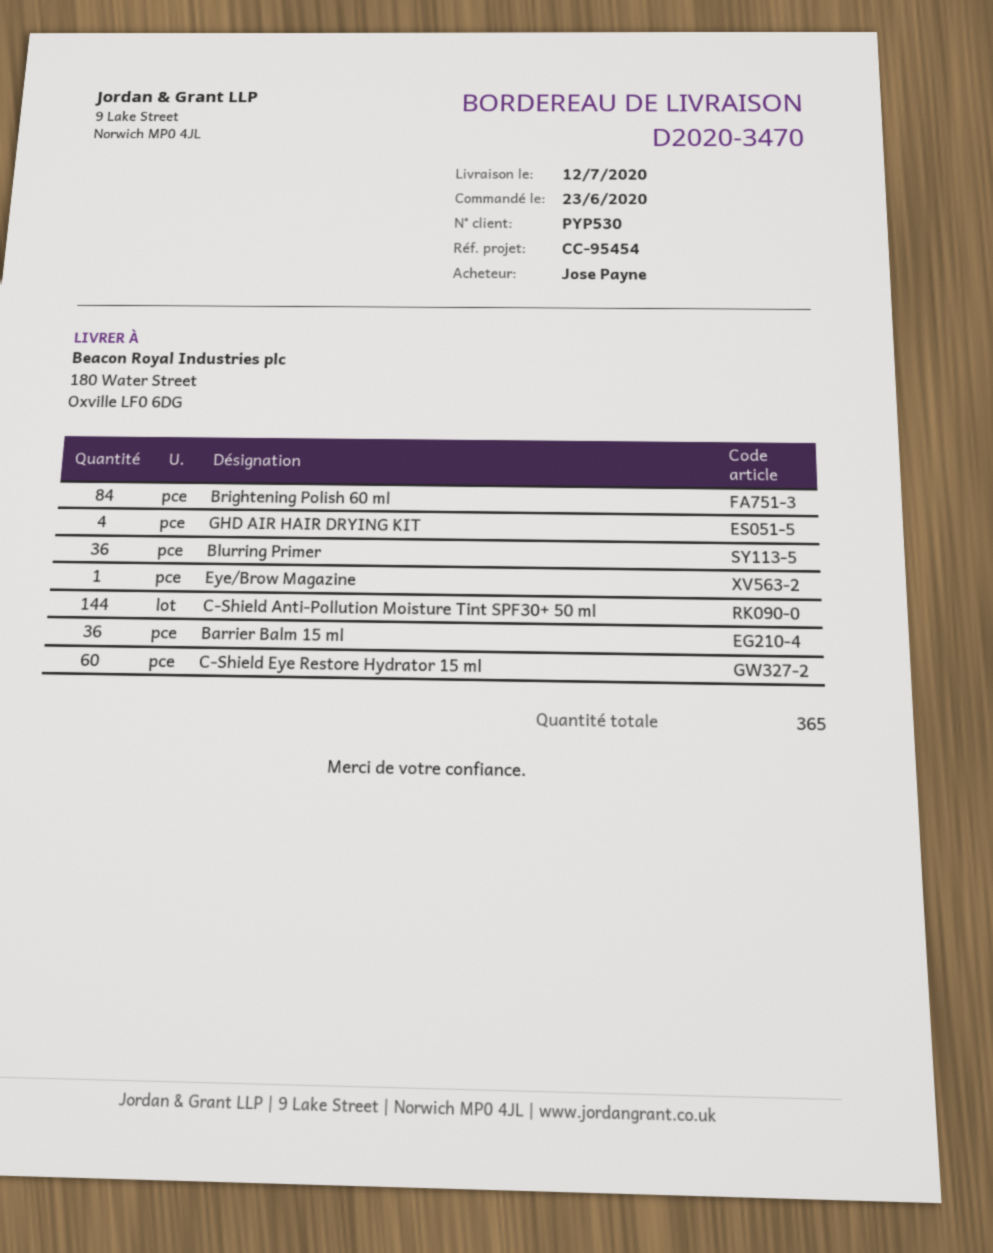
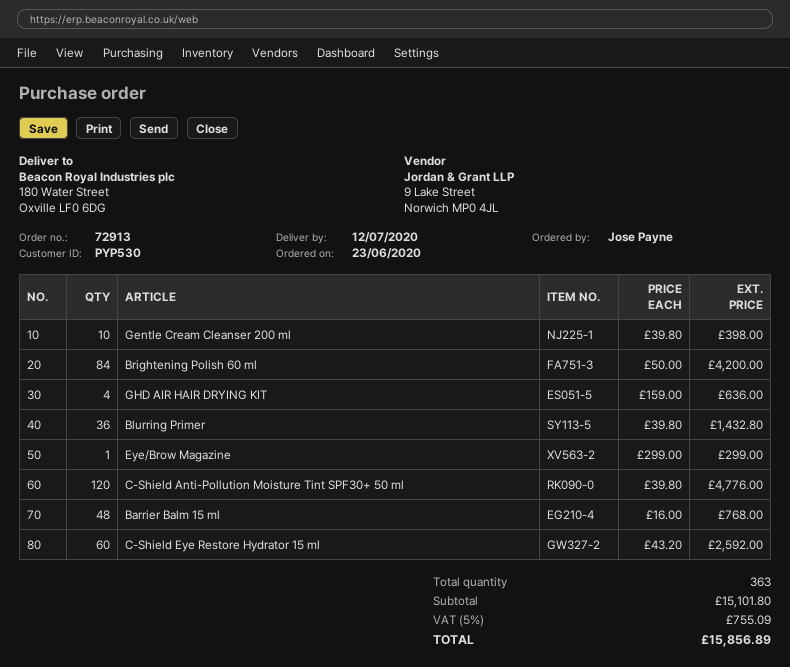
C-Shield Anti-Pollution Moisture Tint SPF30+ 50 ml: 144 -> 120
Barrier Balm 15 ml: 36 -> 48
Gentle Cream Cleanser 200 ml: none -> 10
total quantity: 365 -> 363

